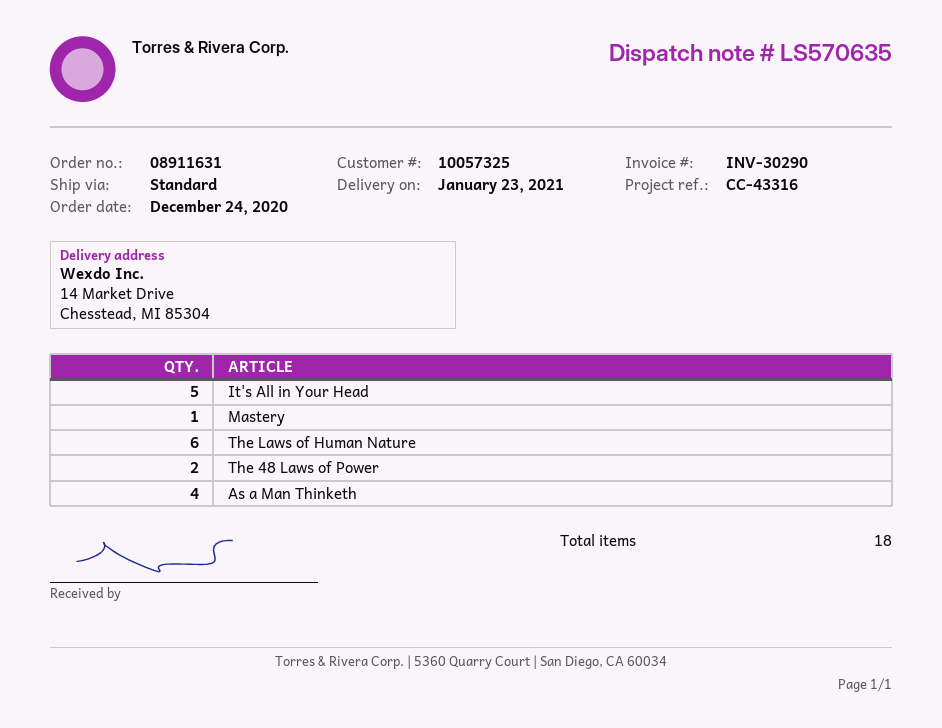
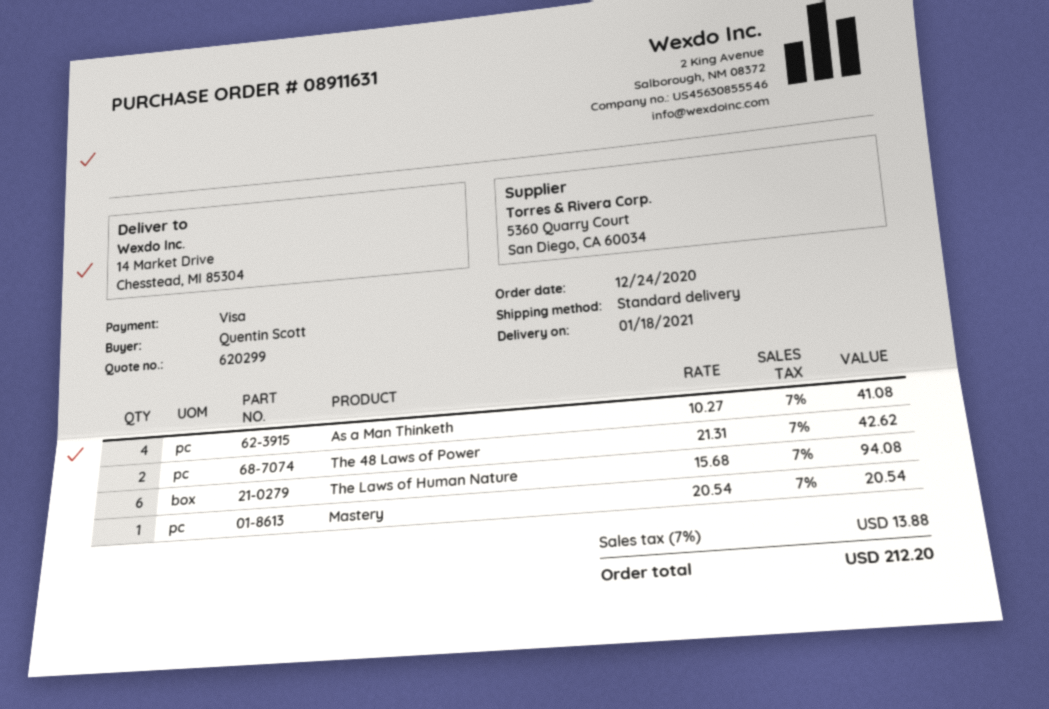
delivery date: 2021-01-23 -> 2021-01-18
It's All in Your Head: 5 -> none

